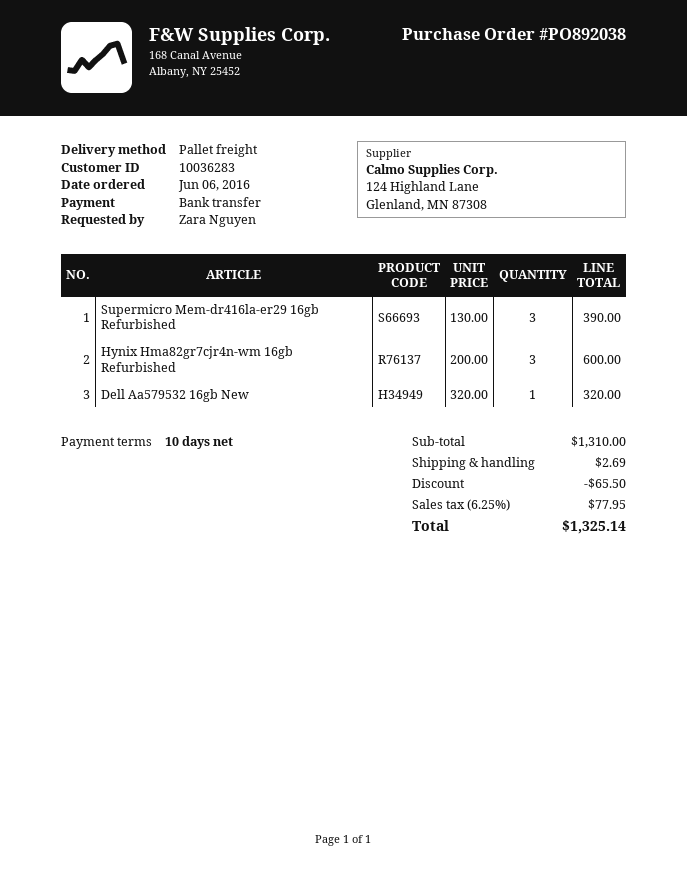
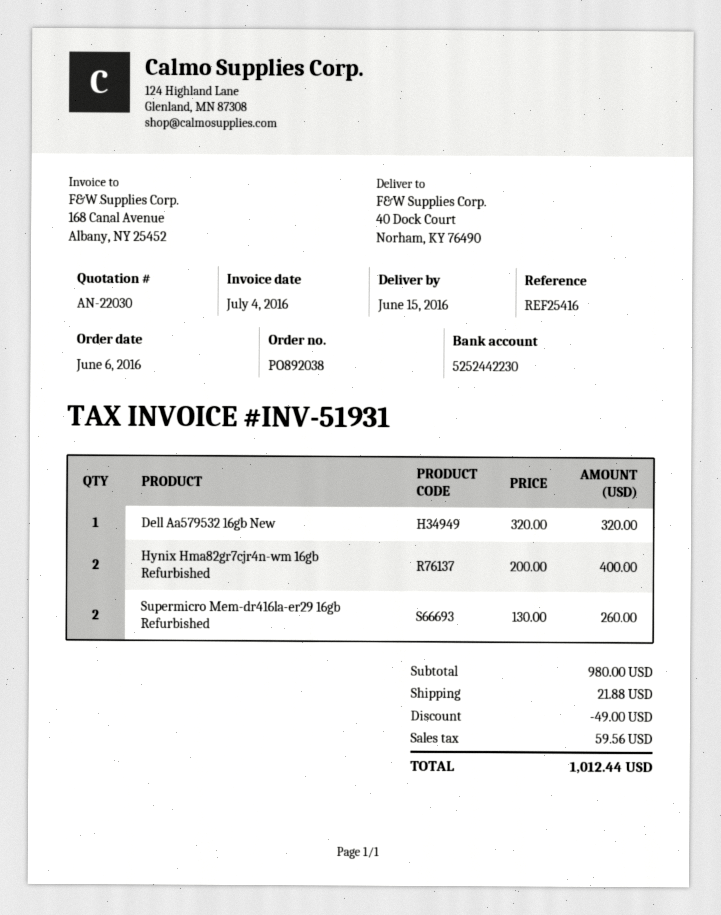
Supermicro Mem-dr416la-er29 16gb Refurbished: 3 x 130.00 = 390.00 -> 2 x 130.00 = 260.00
Hynix Hma82gr7cjr4n-wm 16gb Refurbished: 3 x 200.00 = 600.00 -> 2 x 200.00 = 400.00
subtotal: 1310.00 -> 980.00
discount: 65.50 -> 49.00
shipping: 2.69 -> 21.88
tax: 77.95 -> 59.56
total: 1325.14 -> 1012.44

